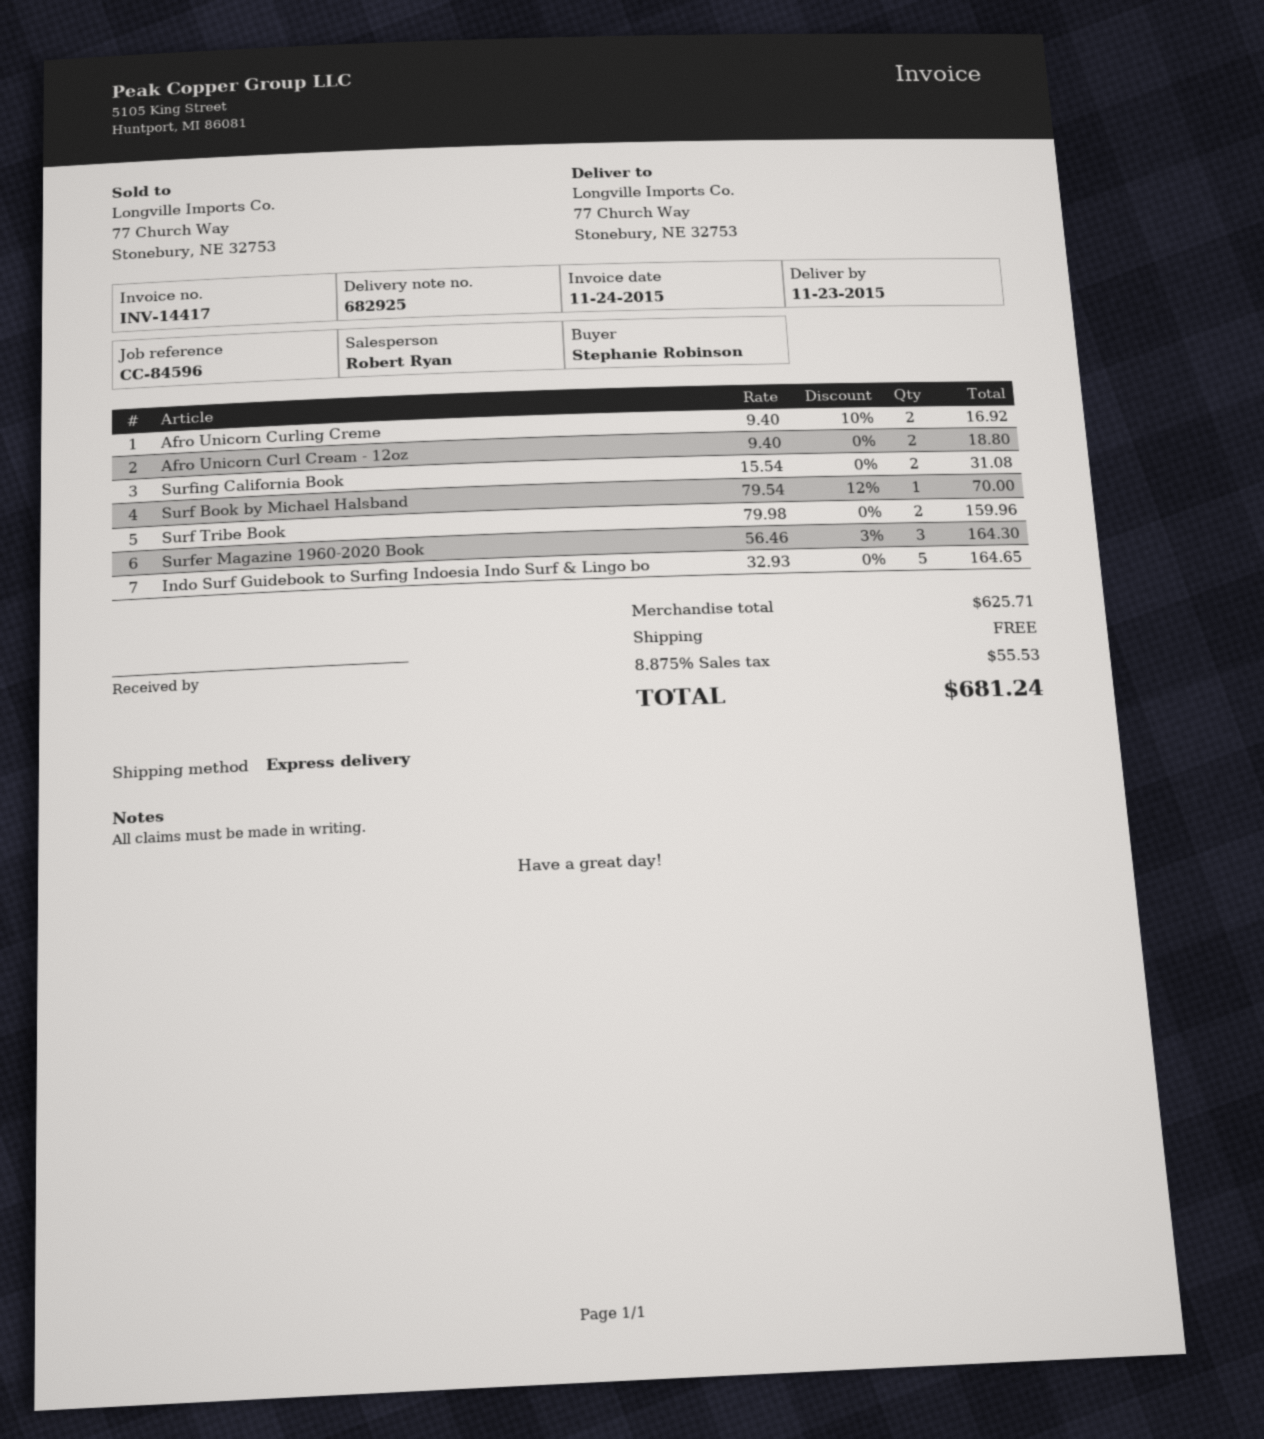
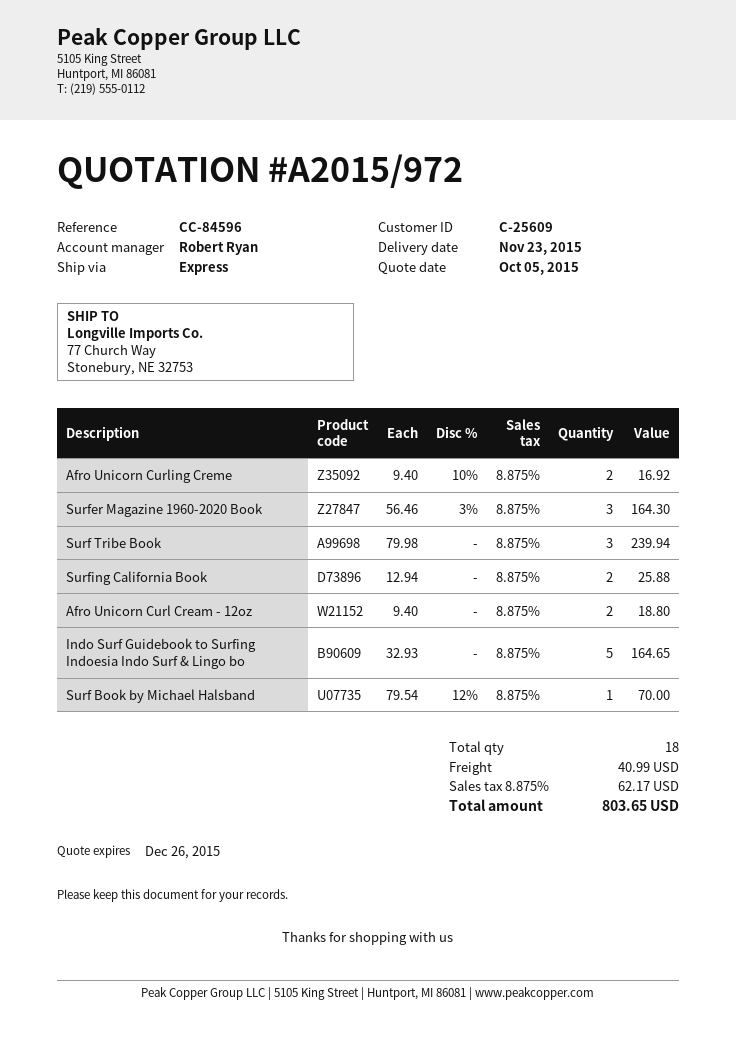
Surfing California Book: 2 x 15.54 = 31.08 -> 2 x 12.94 = 25.88
Surf Tribe Book: 2 x 79.98 = 159.96 -> 3 x 79.98 = 239.94
shipping: 0.00 -> 40.99
tax: 8.875% = 55.53 -> 8.875% = 62.17
total: 681.24 -> 803.65

